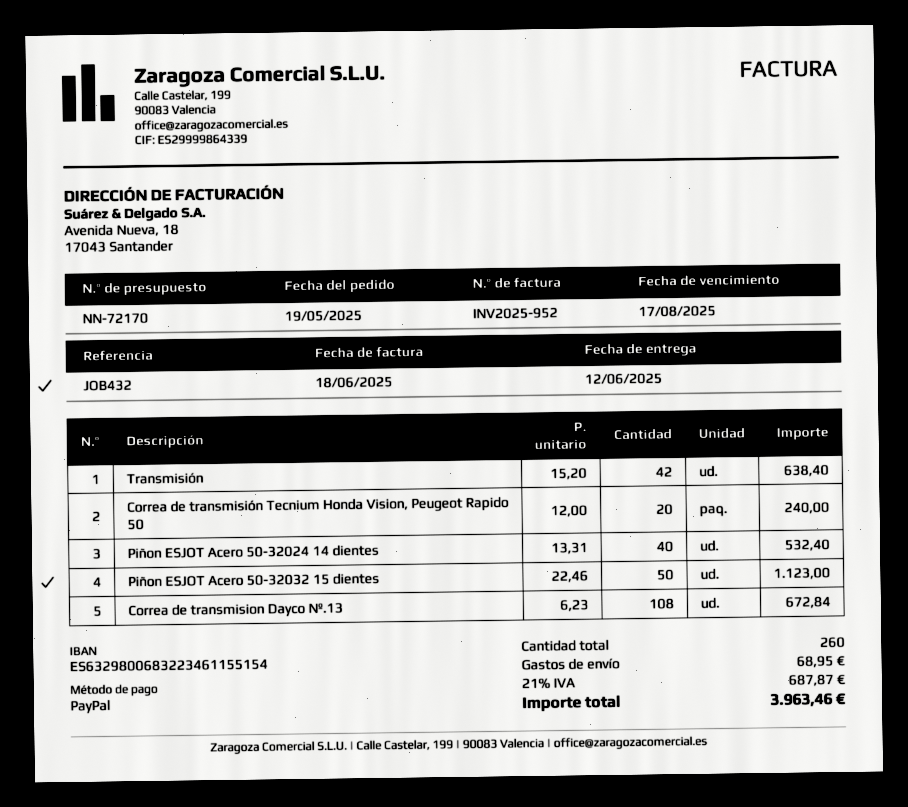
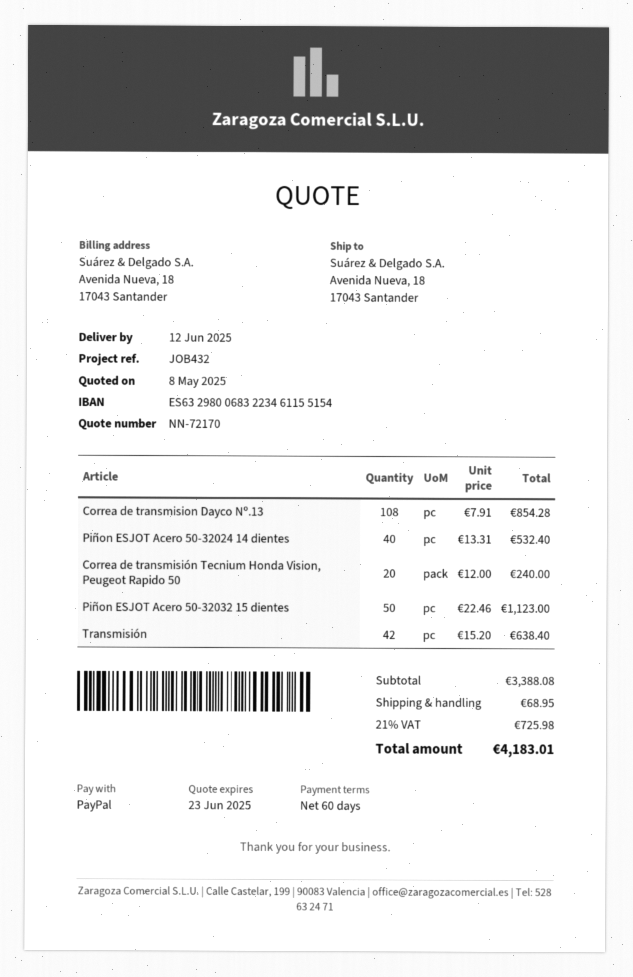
Correa de transmision Dayco Nº.13: 108 x 6.23 = 672.84 -> 108 x 7.91 = 854.28
tax: 21% = 687.87 -> 21% = 725.98
total: 3963.46 -> 4183.01

